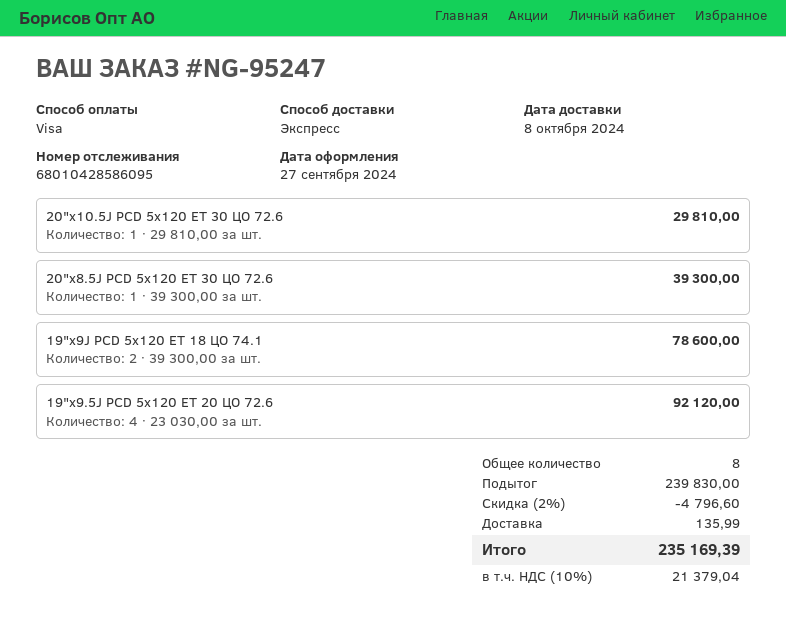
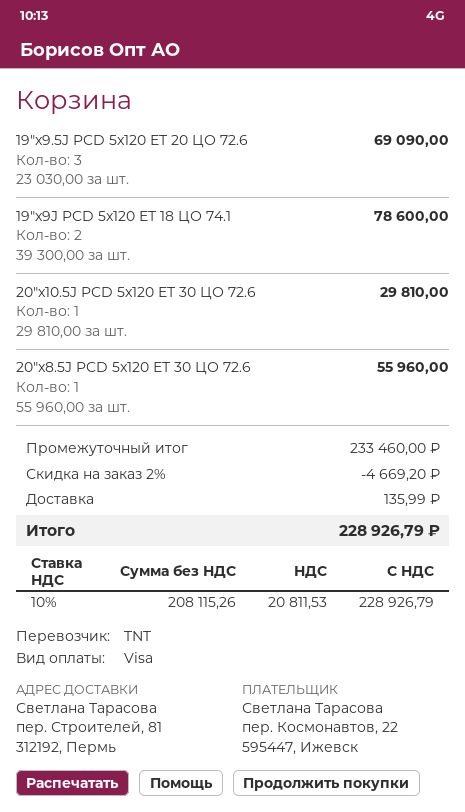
shipping method: express -> TNT
20"x8.5J PCD 5x120 ЕТ 30 ЦО 72.6: 1 x 39300.00 = 39300.00 -> 1 x 55960.00 = 55960.00
19"x9.5J PCD 5x120 ЕТ 20 ЦО 72.6: 4 x 23030.00 = 92120.00 -> 3 x 23030.00 = 69090.00
subtotal: 239830.00 -> 233460.00
discount: 2% = 4796.60 -> 2% = 4669.20
tax: 10% = 21379.04 -> 10% = 20811.53
total: 235169.39 -> 228926.79

